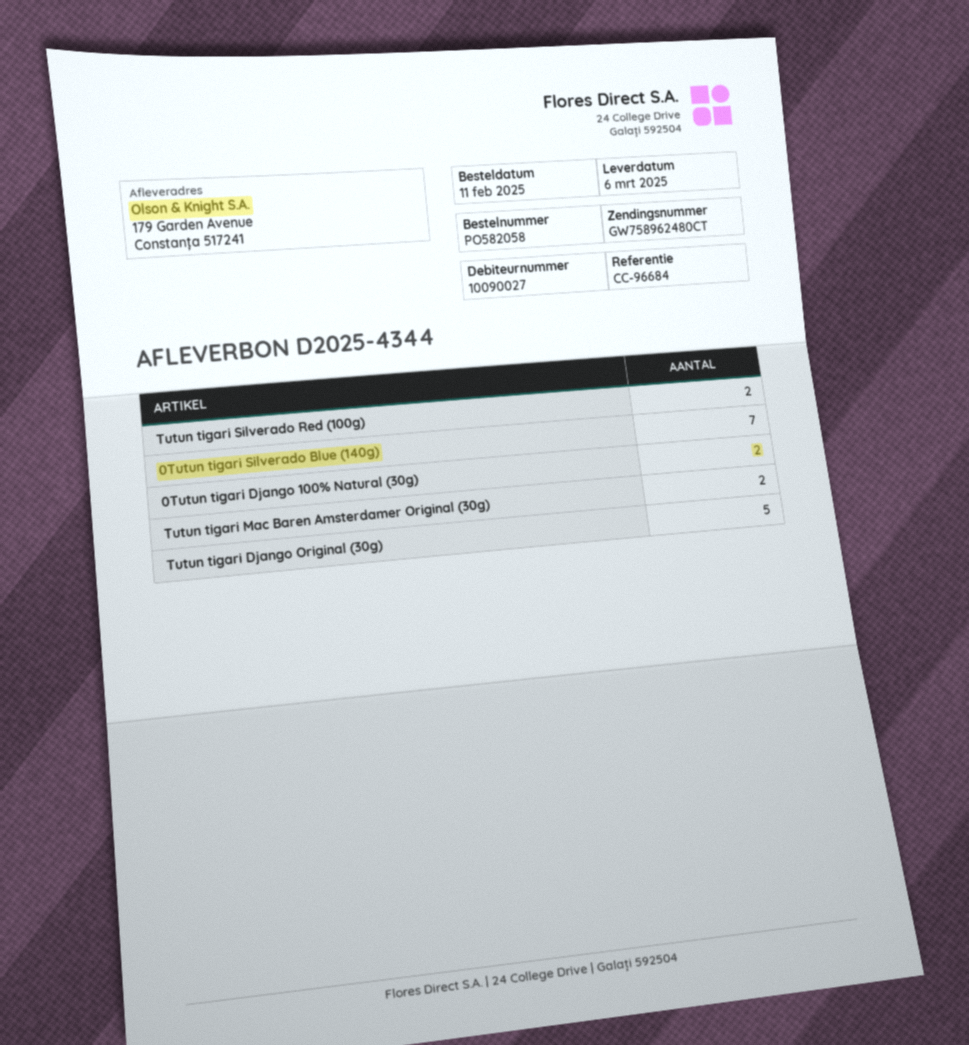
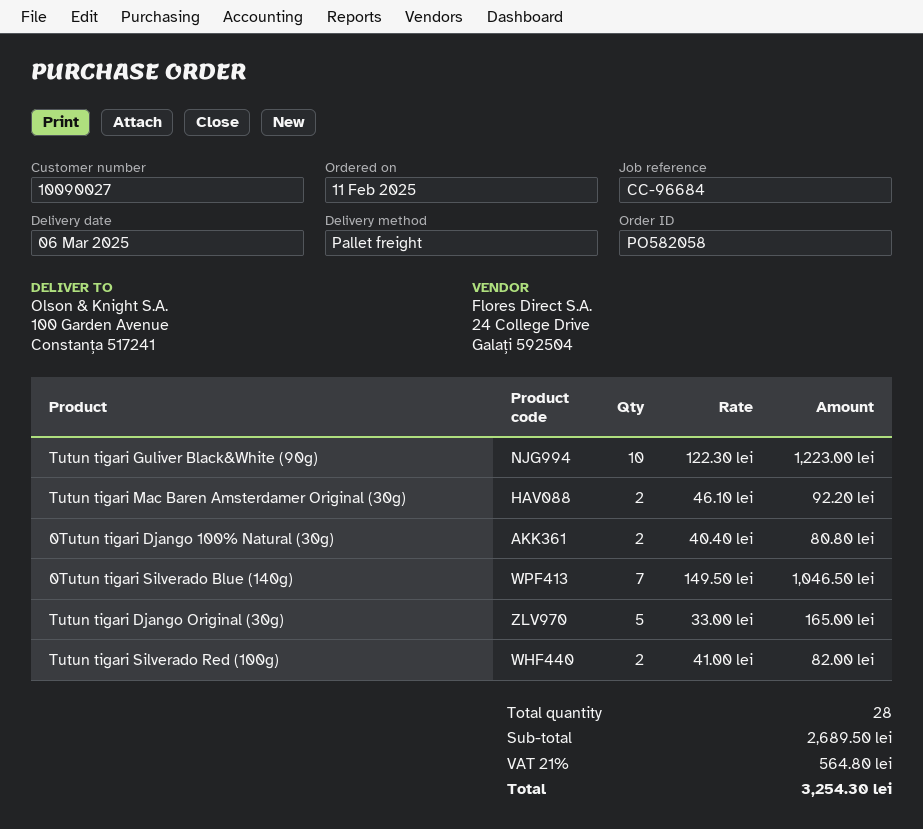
ship to: 179 Garden Avenue, Constanța 517241 -> 100 Garden Avenue, Constanța 517241
Tutun tigari Guliver Black&White (90g): none -> 10

